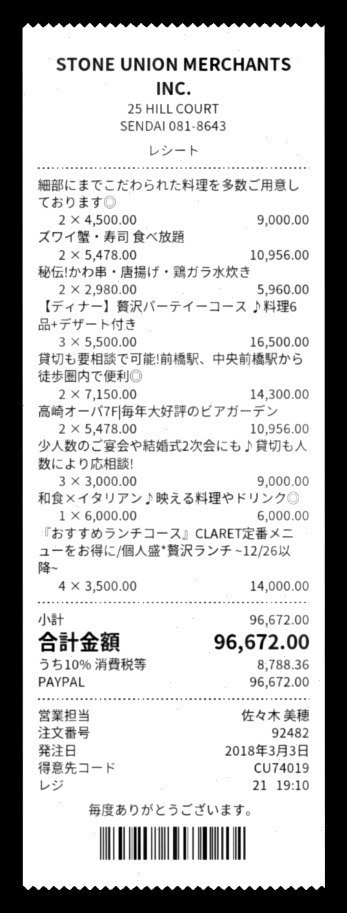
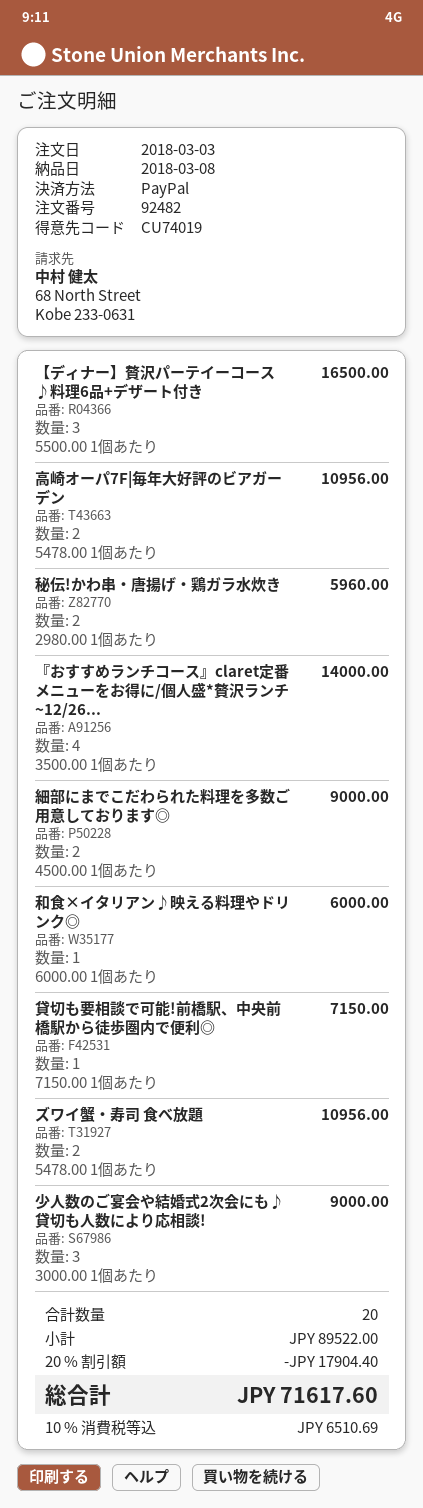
貸切も要相談で可能!前橋駅、中央前橋駅から徒歩圏内で便利◎: 2 x 7150.00 = 14300.00 -> 1 x 7150.00 = 7150.00
subtotal: 96672.00 -> 89522.00
discount: none -> 20% = 17904.40
tax: 10% = 8788.36 -> 10% = 6510.69
total: 96672.00 -> 71617.60

